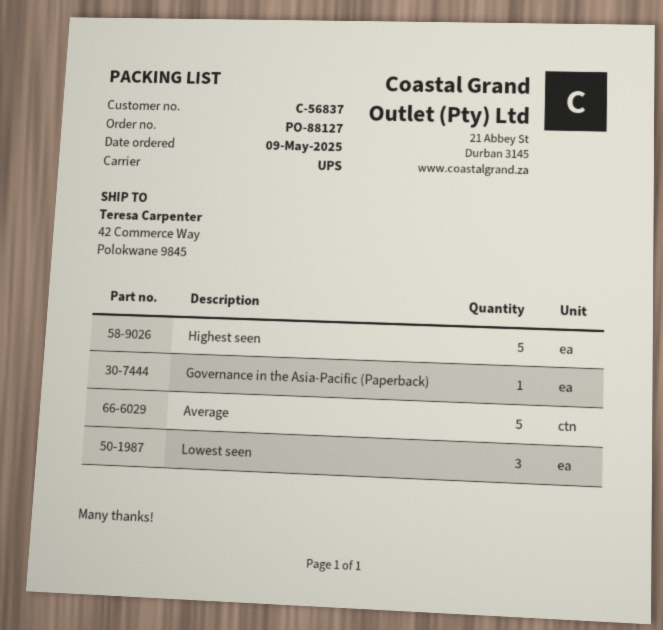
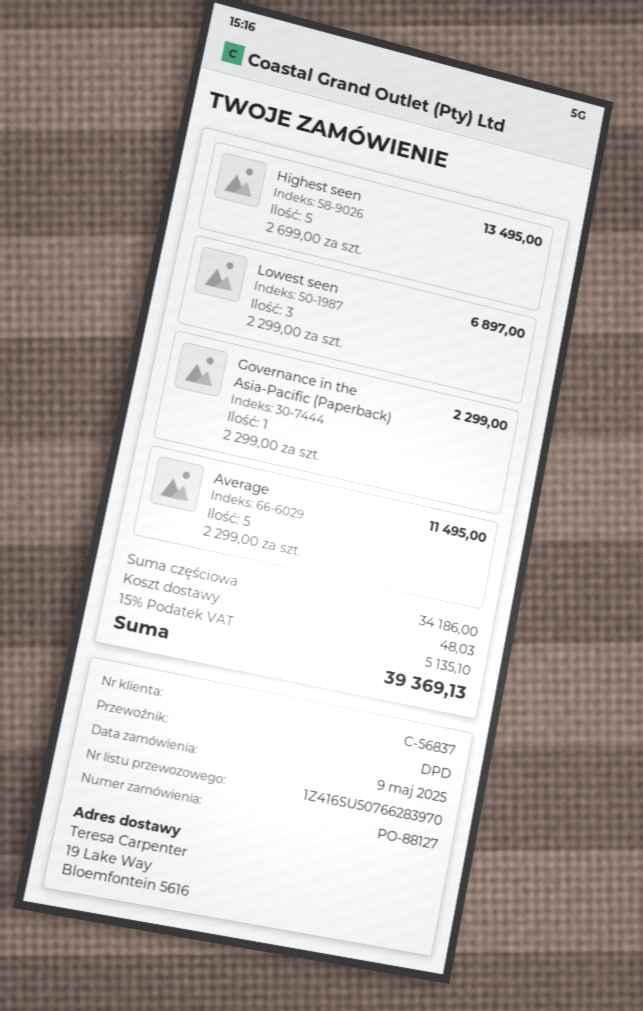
shipping method: UPS -> DPD
ship to: 42 Commerce Way, Polokwane 9845 -> 19 Lake Way, Bloemfontein 5616

